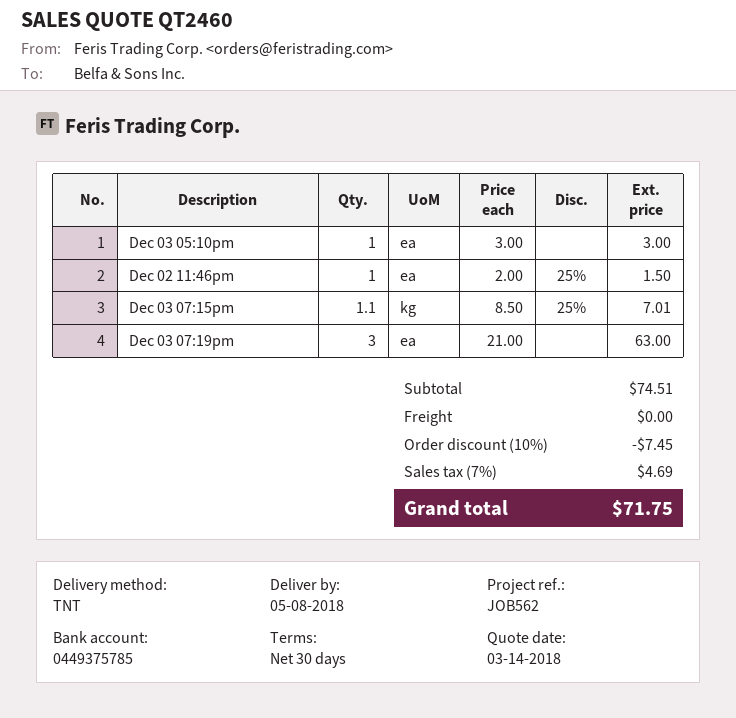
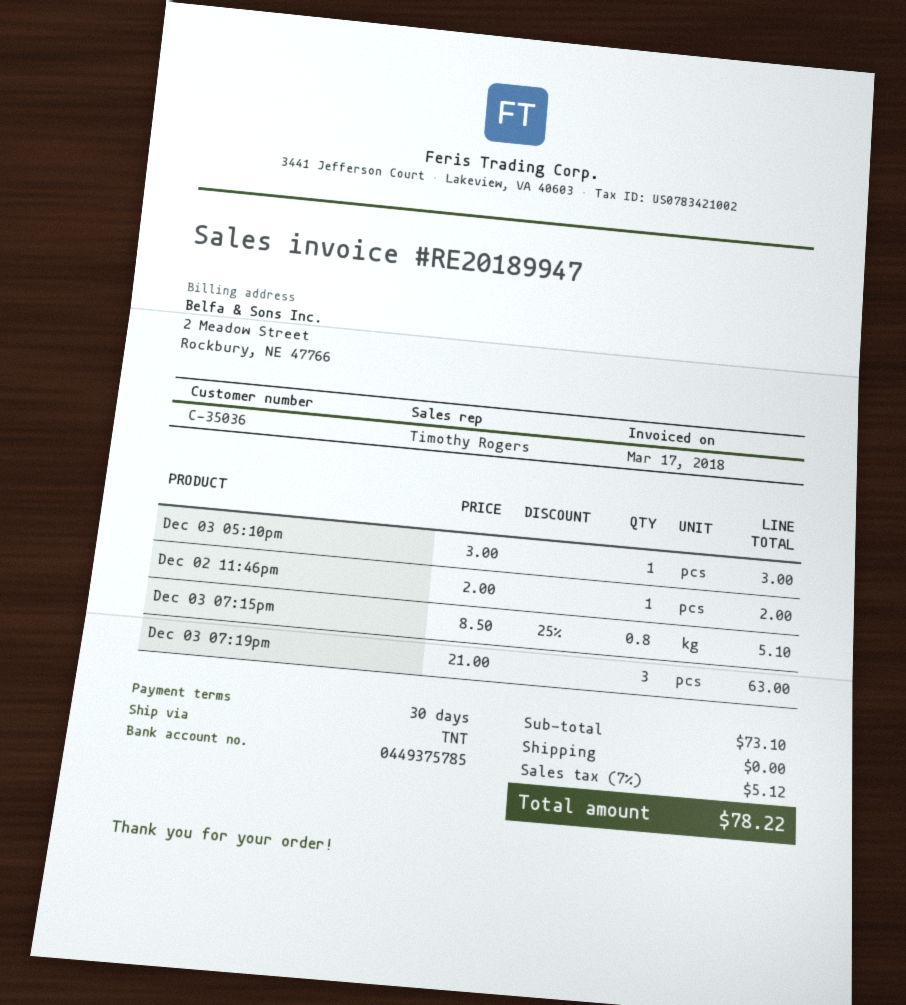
Dec 02 11:46pm: 1 x 2.00 - 25% = 1.50 -> 1 x 2.00 = 2.00
Dec 03 07:15pm: 1.1 x 8.50 - 25% = 7.01 -> 0.8 x 8.50 - 25% = 5.10
subtotal: 74.51 -> 73.10
discount: 10% = 7.45 -> none
tax: 7% = 4.69 -> 7% = 5.12
total: 71.75 -> 78.22

